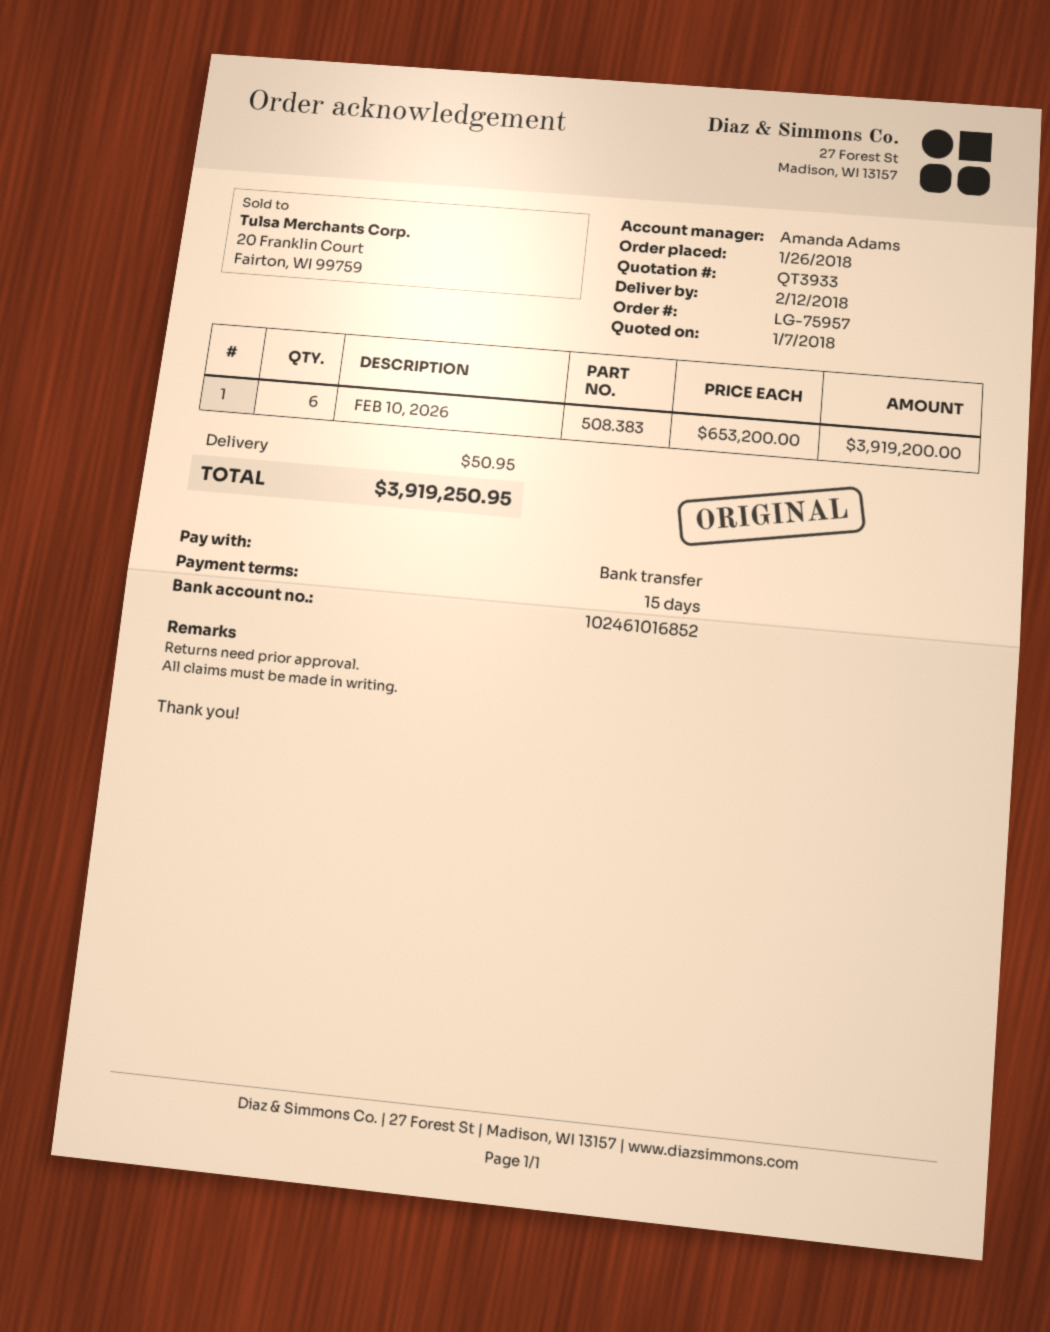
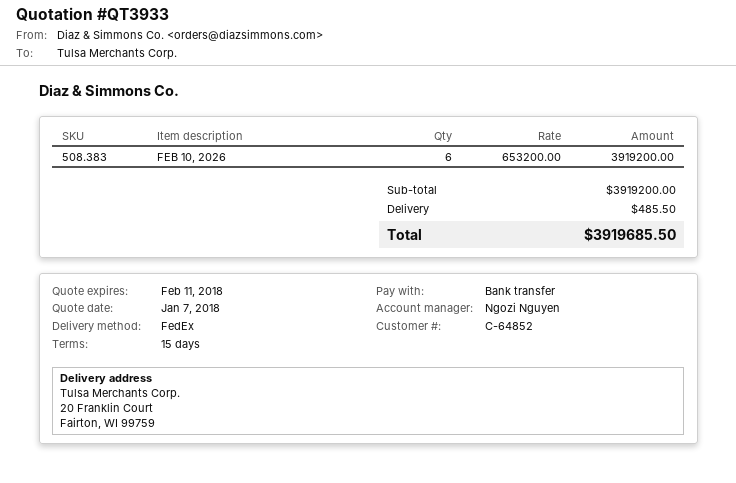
sales rep: Amanda Adams -> Ngozi Nguyen
shipping: 50.95 -> 485.50
total: 3919250.95 -> 3919685.50

